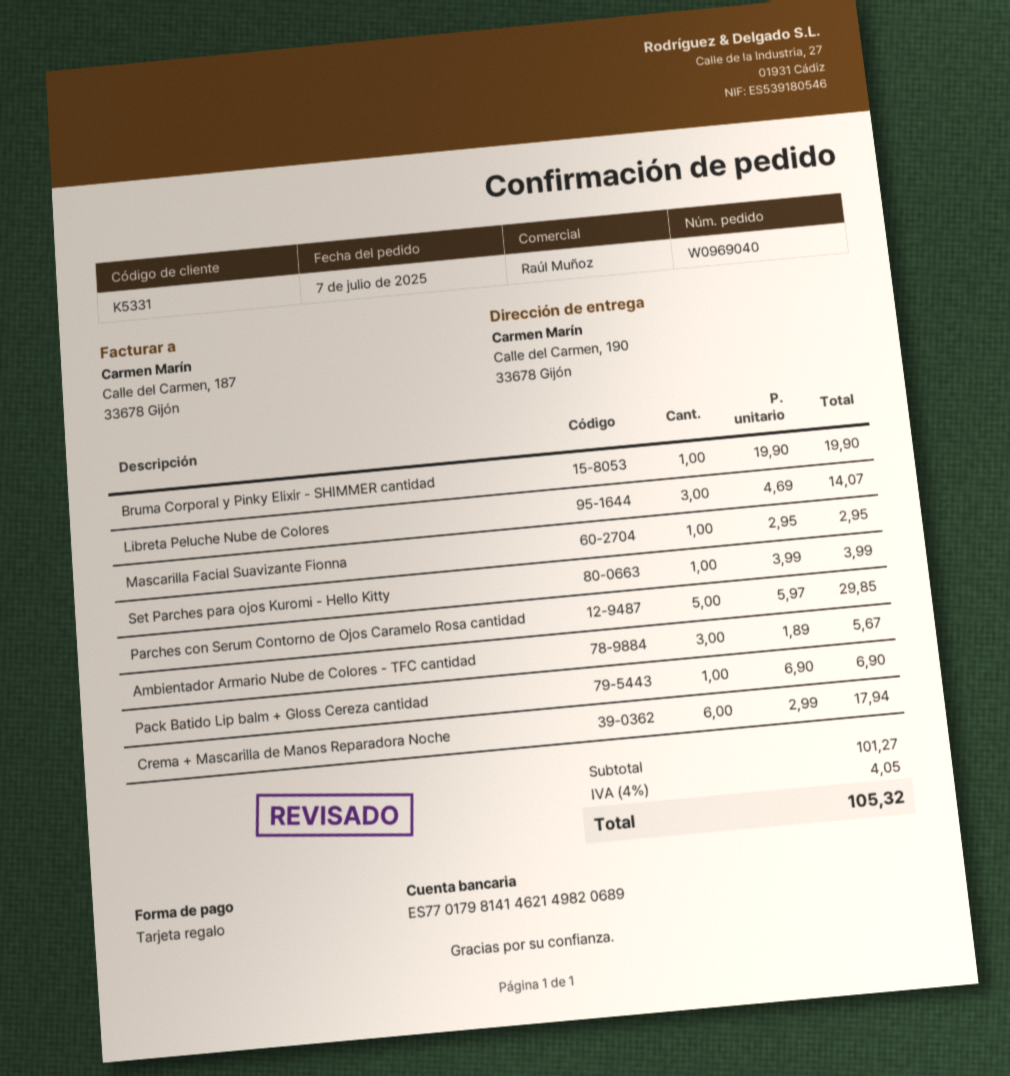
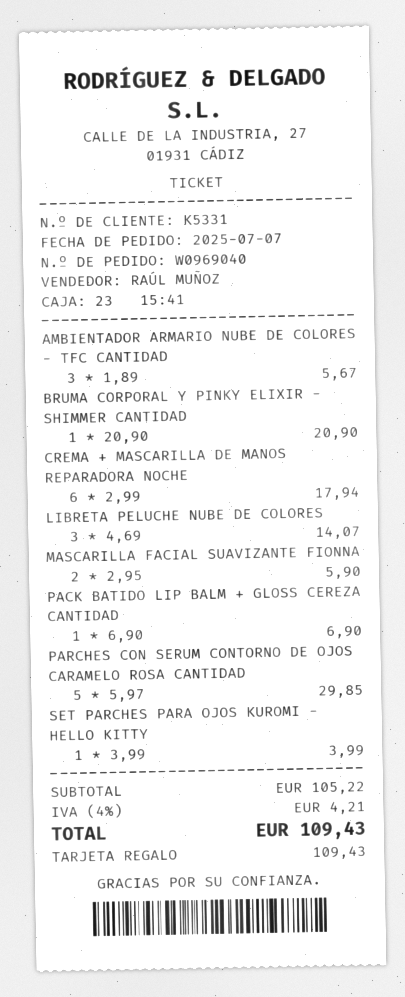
Bruma Corporal y Pinky Elixir - SHIMMER cantidad: 1 x 19.90 = 19.90 -> 1 x 20.90 = 20.90
Mascarilla Facial Suavizante Fionna: 1 x 2.95 = 2.95 -> 2 x 2.95 = 5.90
subtotal: 101.27 -> 105.22
tax: 4% = 4.05 -> 4% = 4.21
total: 105.32 -> 109.43

